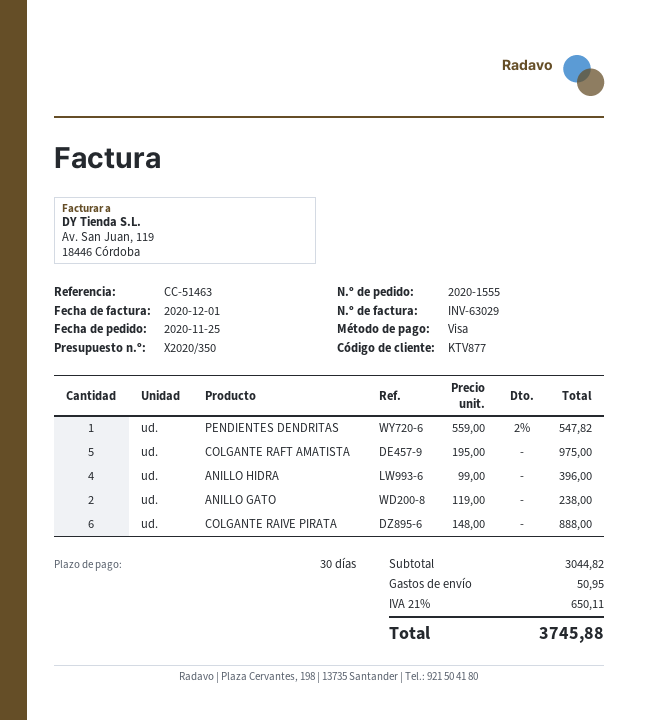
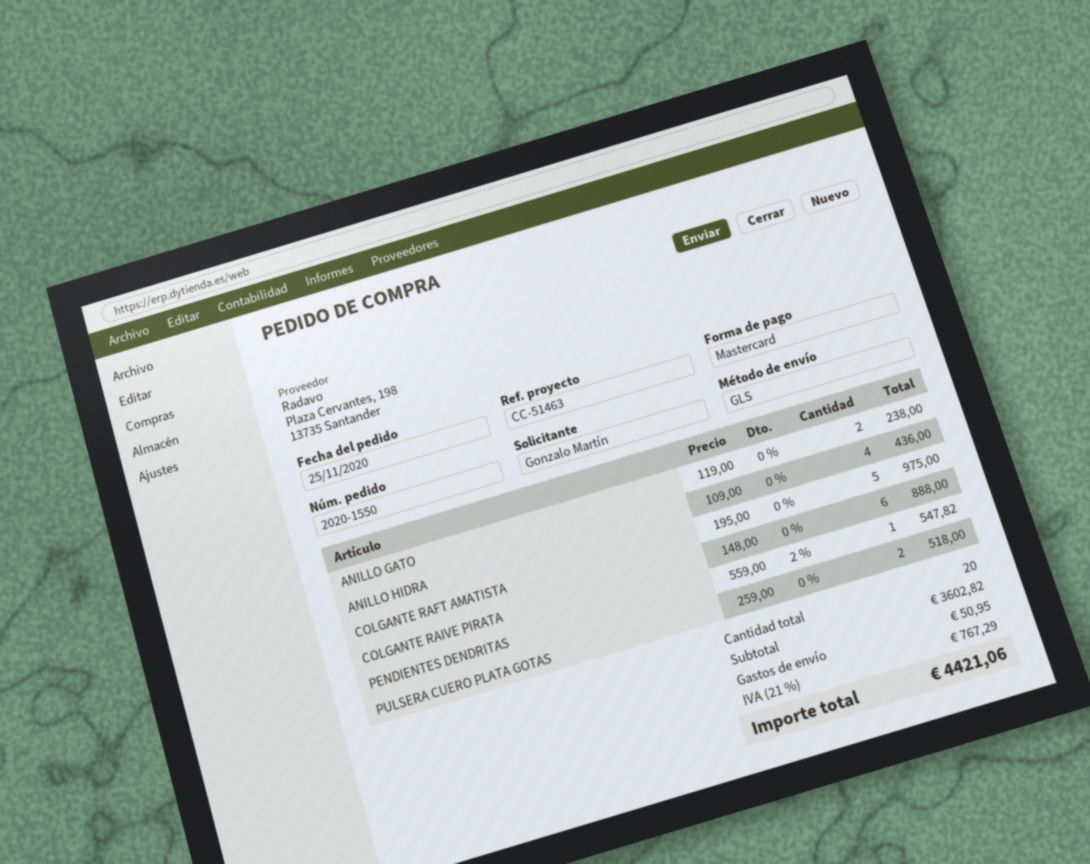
order number: 2020-1555 -> 2020-1550
payment method: Visa -> Mastercard
ANILLO HIDRA: 4 x 99.00 = 396.00 -> 4 x 109.00 = 436.00
PULSERA CUERO PLATA GOTAS: none -> 2 x 259.00 = 518.00
subtotal: 3044.82 -> 3602.82
tax: 21% = 650.11 -> 21% = 767.29
total: 3745.88 -> 4421.06

